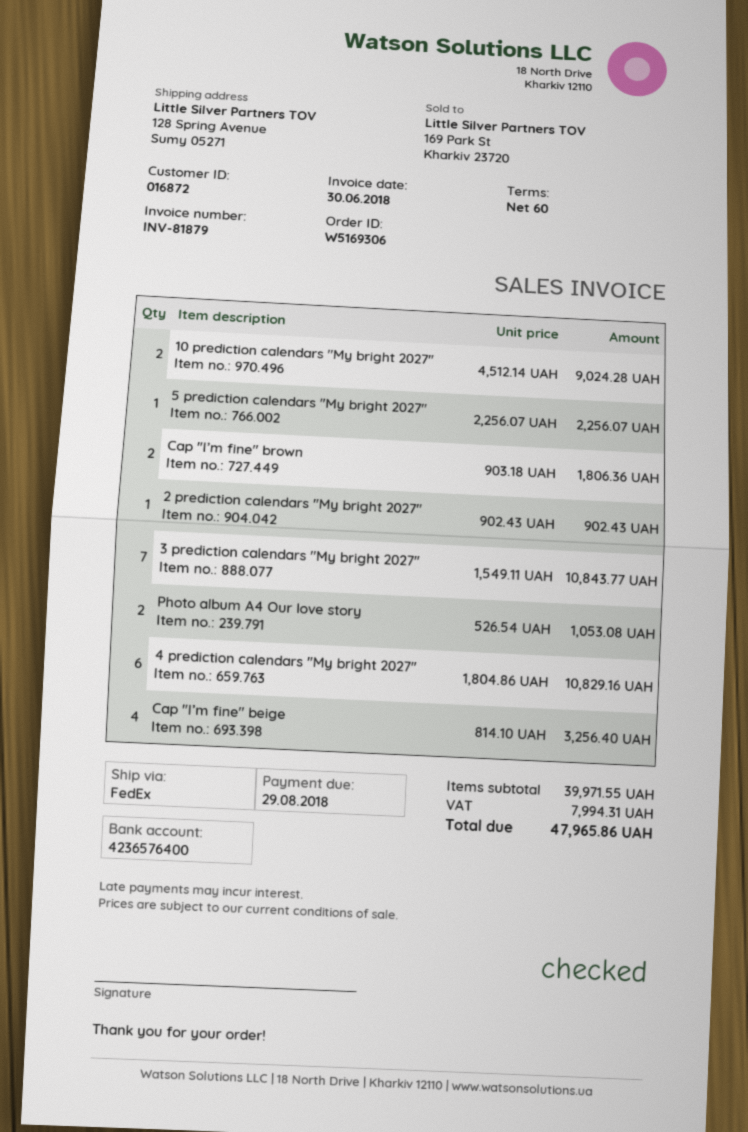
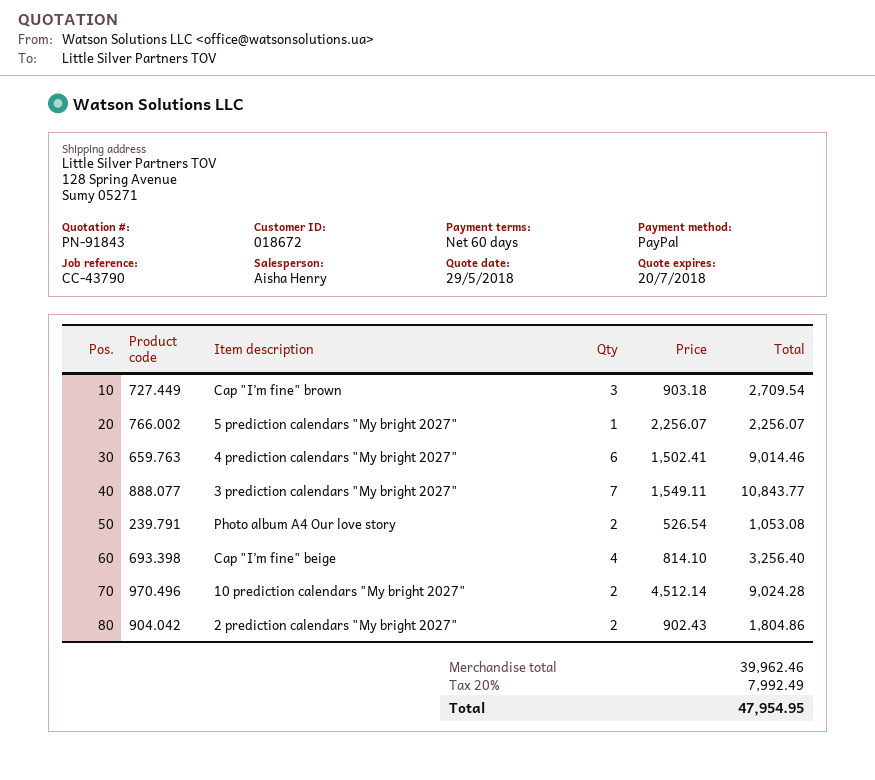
customer number: 016872 -> 018672
Cap "I’m fine" brown: 2 x 903.18 = 1806.36 -> 3 x 903.18 = 2709.54
2 prediction calendars "My bright 2027": 1 x 902.43 = 902.43 -> 2 x 902.43 = 1804.86
4 prediction calendars "My bright 2027": 6 x 1804.86 = 10829.16 -> 6 x 1502.41 = 9014.46
subtotal: 39971.55 -> 39962.46
tax: 7994.31 -> 7992.49
total: 47965.86 -> 47954.95

